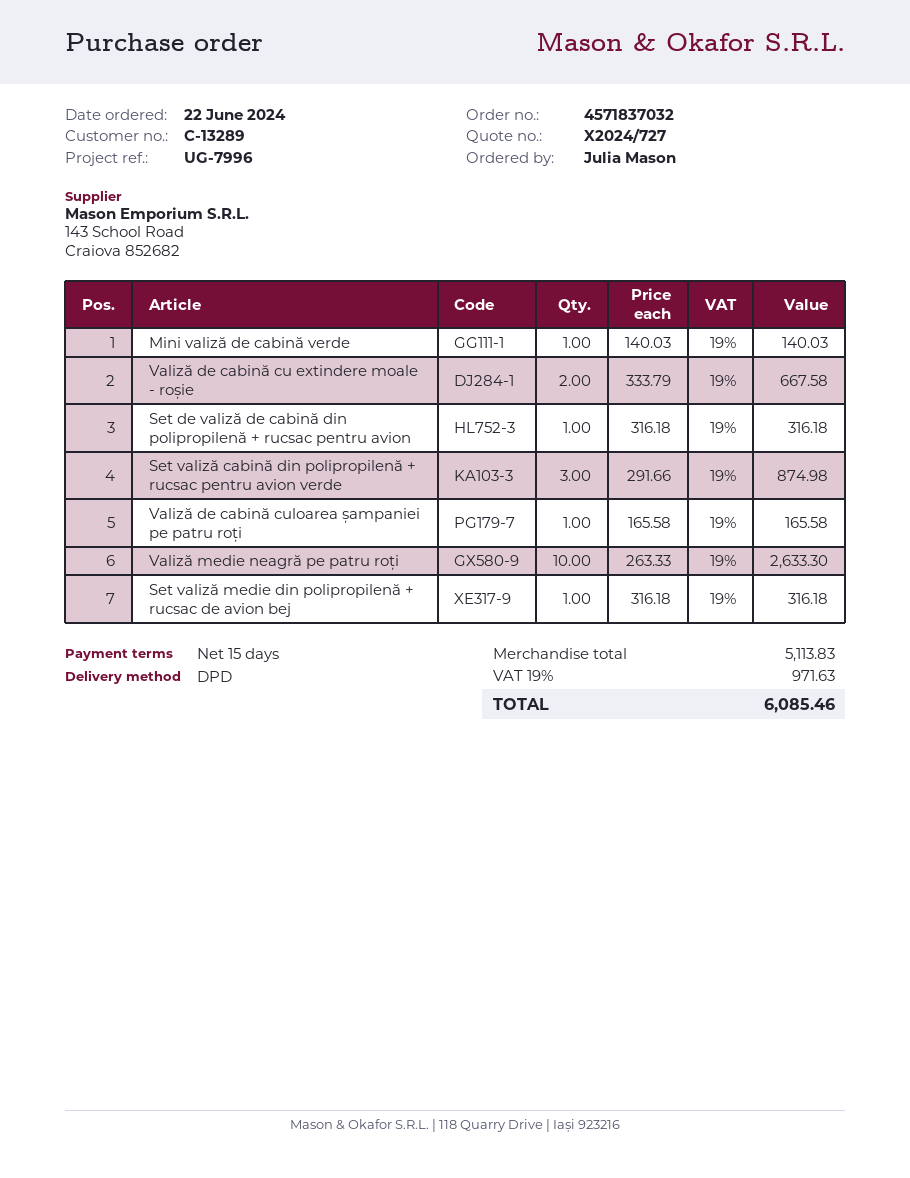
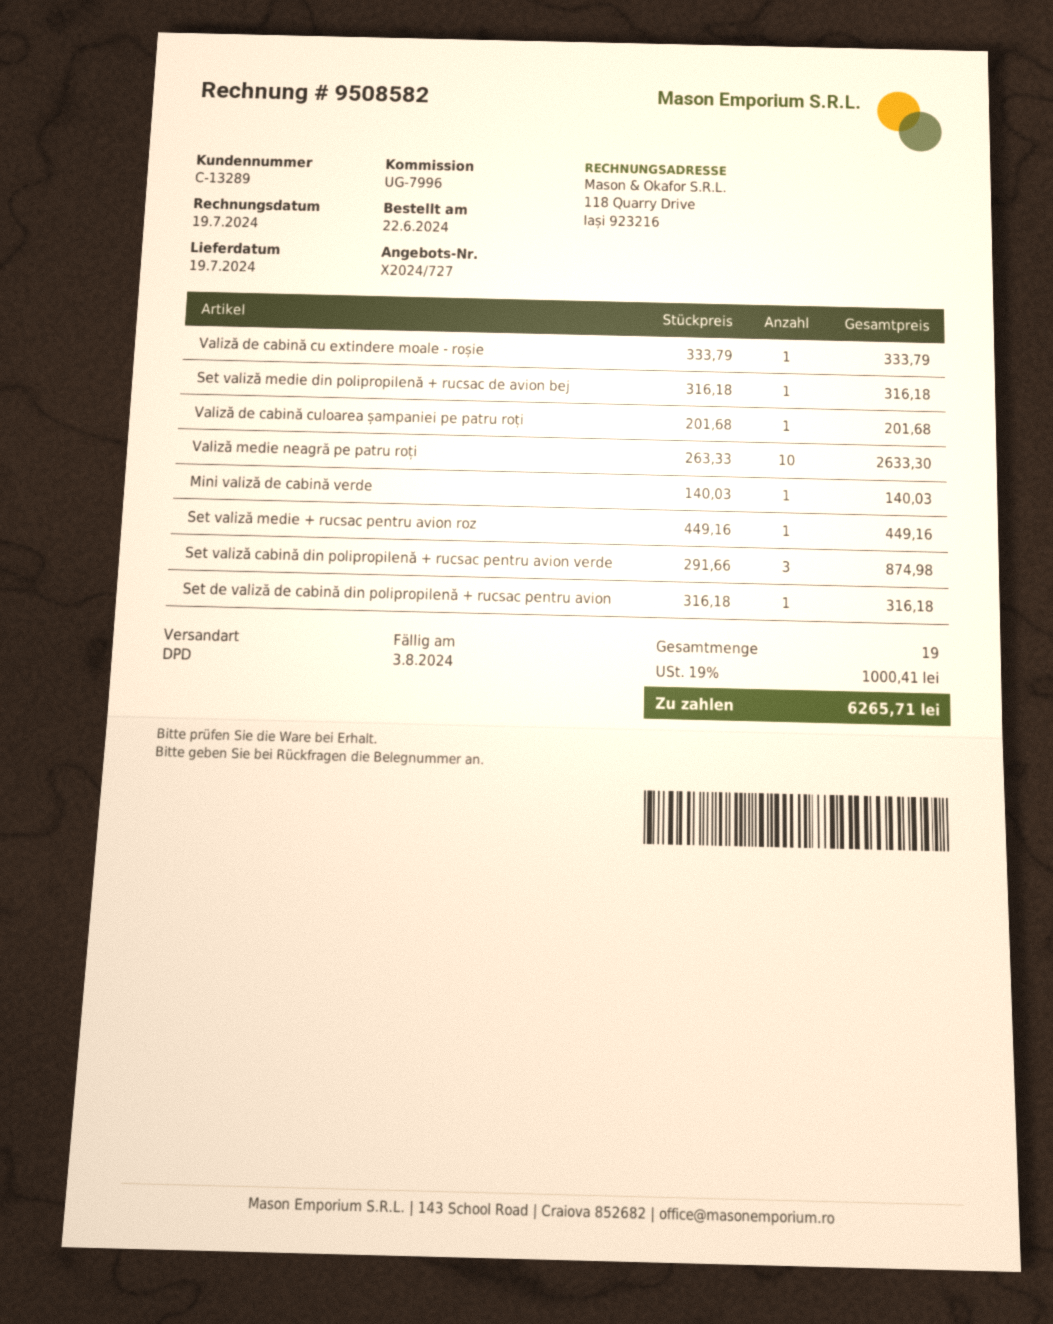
Valiză de cabină cu extindere moale - roșie: 2 x 333.79 = 667.58 -> 1 x 333.79 = 333.79
Valiză de cabină culoarea șampaniei pe patru roți: 1 x 165.58 = 165.58 -> 1 x 201.68 = 201.68
Set valiză medie + rucsac pentru avion roz: none -> 1 x 449.16 = 449.16
tax: 19% = 971.63 -> 19% = 1000.41
total: 6085.46 -> 6265.71

